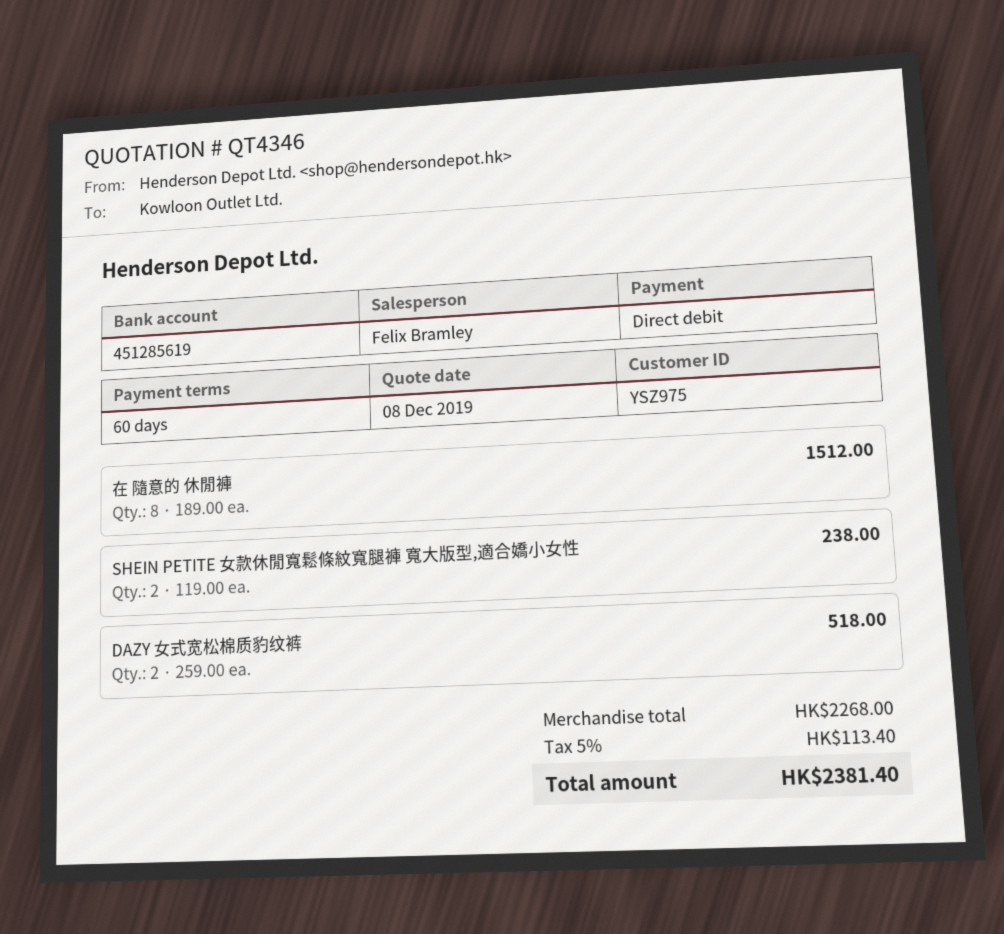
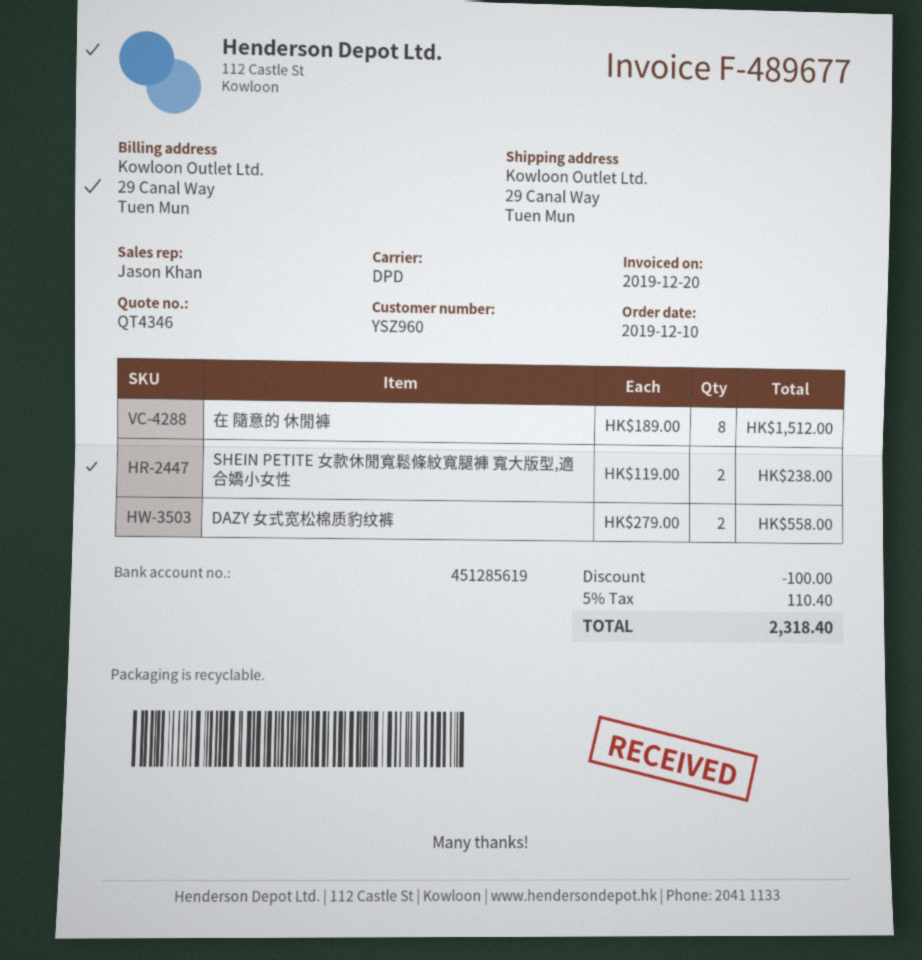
customer number: YSZ975 -> YSZ960
sales rep: Felix Bramley -> Jason Khan
DAZY 女式宽松棉质豹纹裤: 2 x 259.00 = 518.00 -> 2 x 279.00 = 558.00
discount: none -> 100.00
tax: 5% = 113.40 -> 5% = 110.40
total: 2381.40 -> 2318.40

